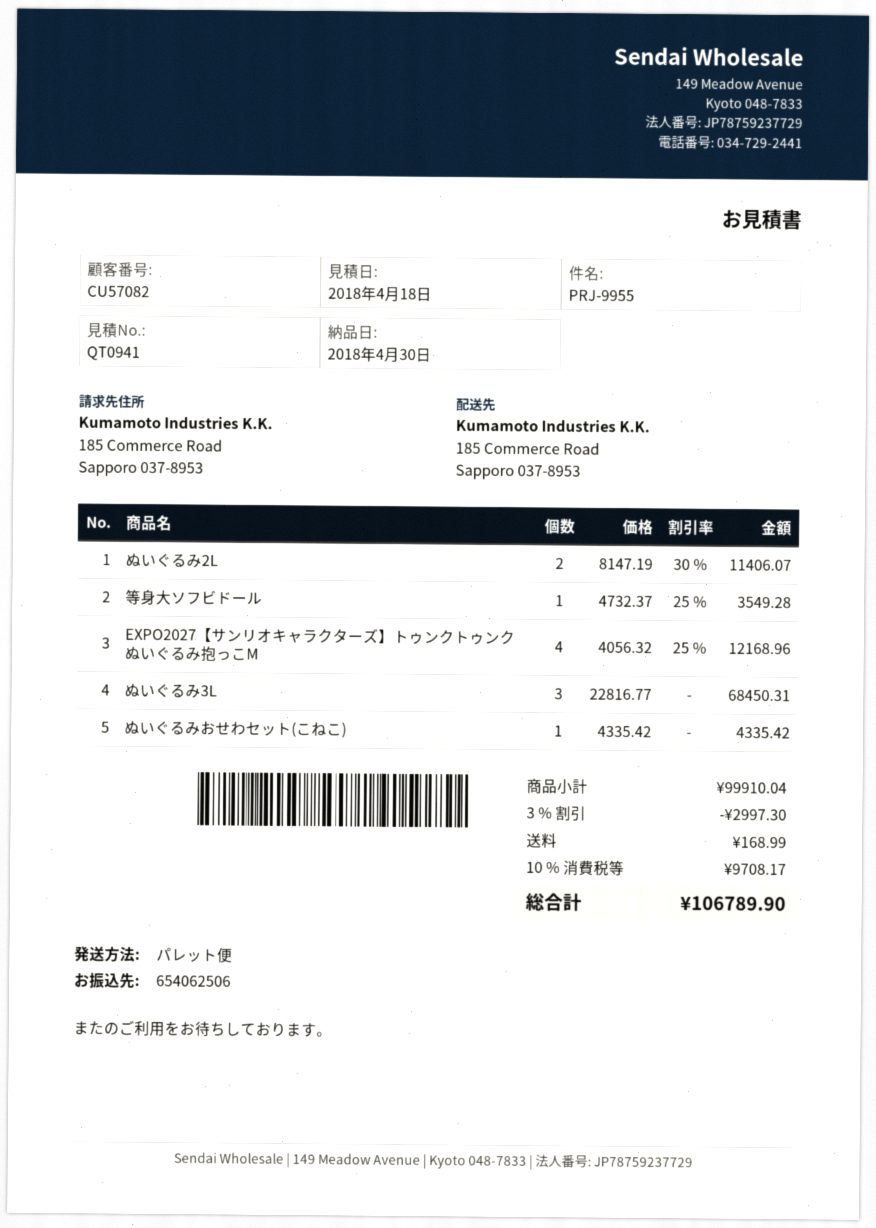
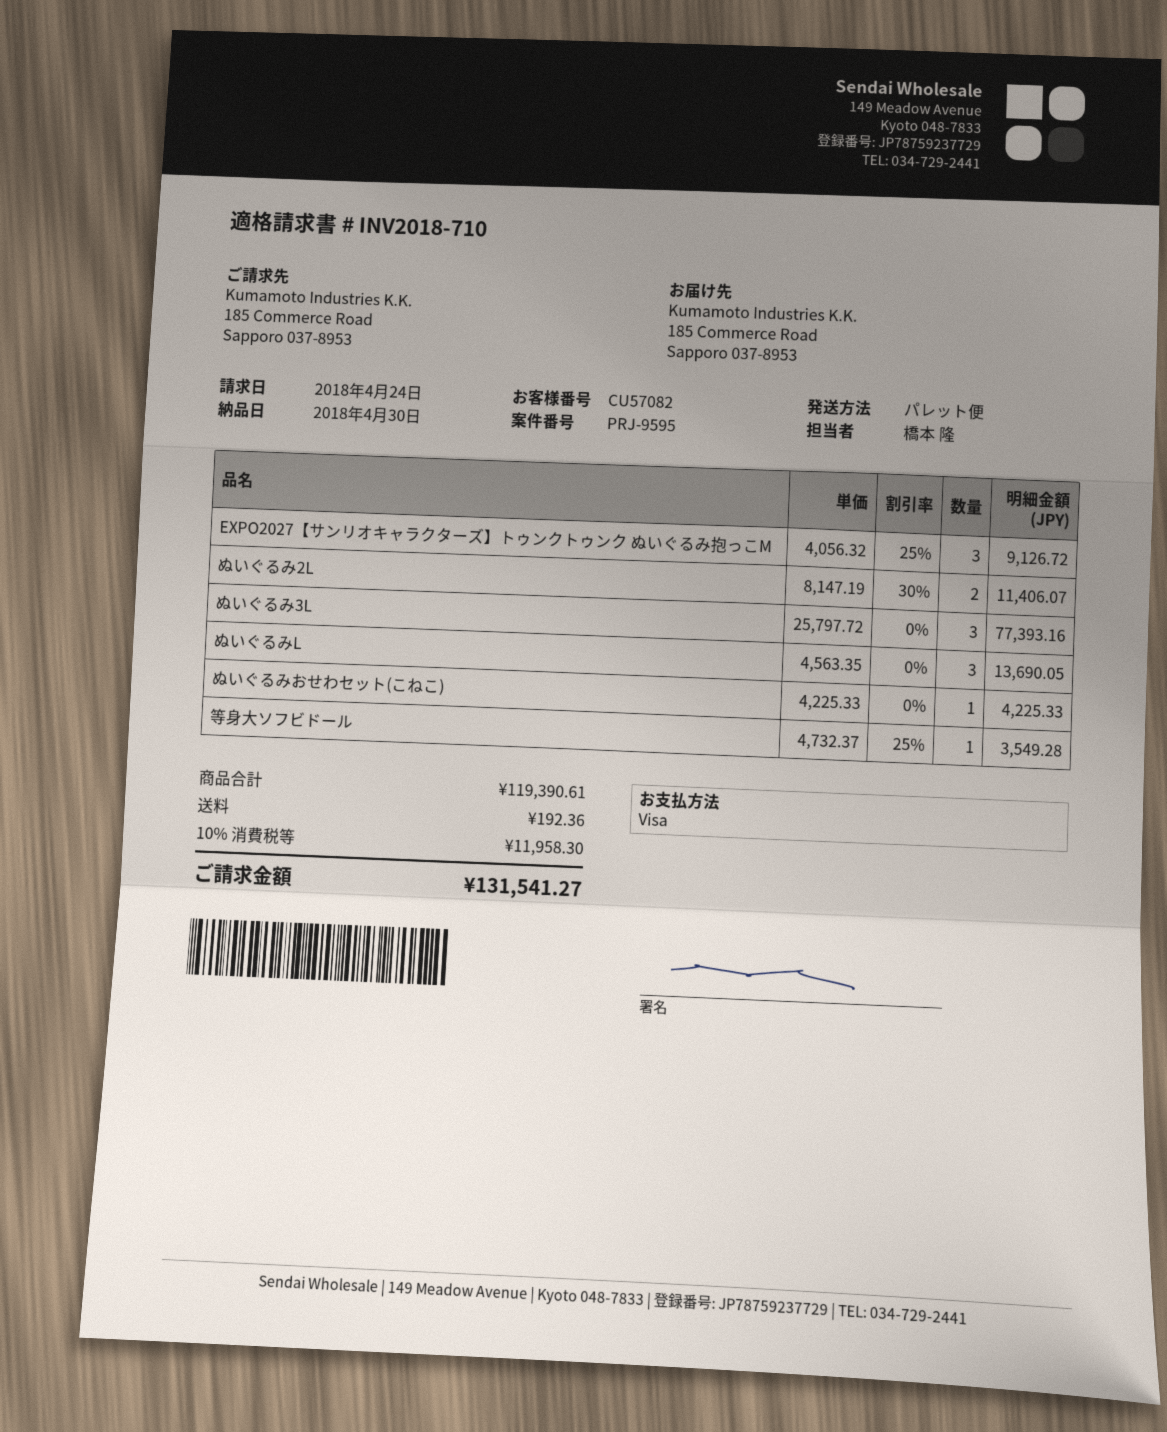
reference: PRJ-9955 -> PRJ-9595
EXPO2027【サンリオキャラクターズ】トゥンクトゥンク ぬいぐるみ抱っこM: 4 x 4056.32 - 25% = 12168.96 -> 3 x 4056.32 - 25% = 9126.72
ぬいぐるみ3L: 3 x 22816.77 = 68450.31 -> 3 x 25797.72 = 77393.16
ぬいぐるみおせわセット(こねこ): 1 x 4335.42 = 4335.42 -> 1 x 4225.33 = 4225.33
ぬいぐるみL: none -> 3 x 4563.35 = 13690.05
subtotal: 99910.04 -> 119390.61
discount: 3% = 2997.30 -> none
shipping: 168.99 -> 192.36
tax: 10% = 9708.17 -> 10% = 11958.30
total: 106789.90 -> 131541.27

